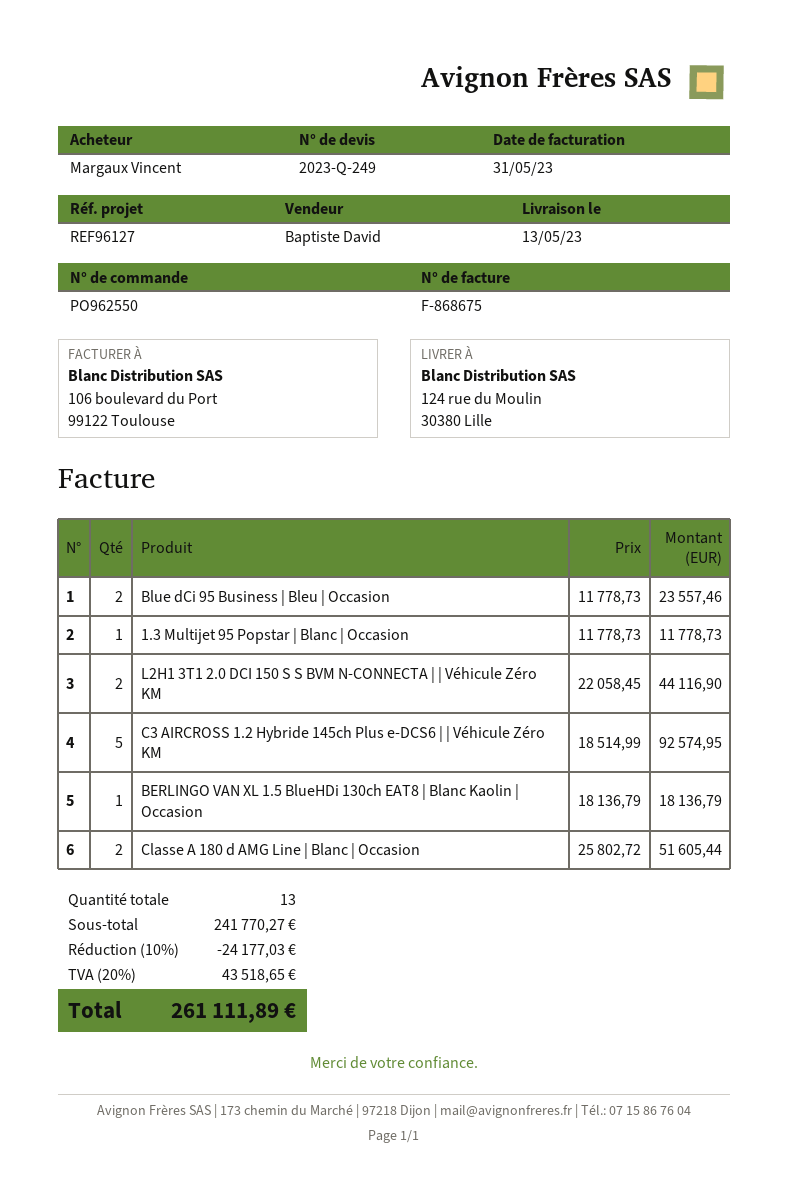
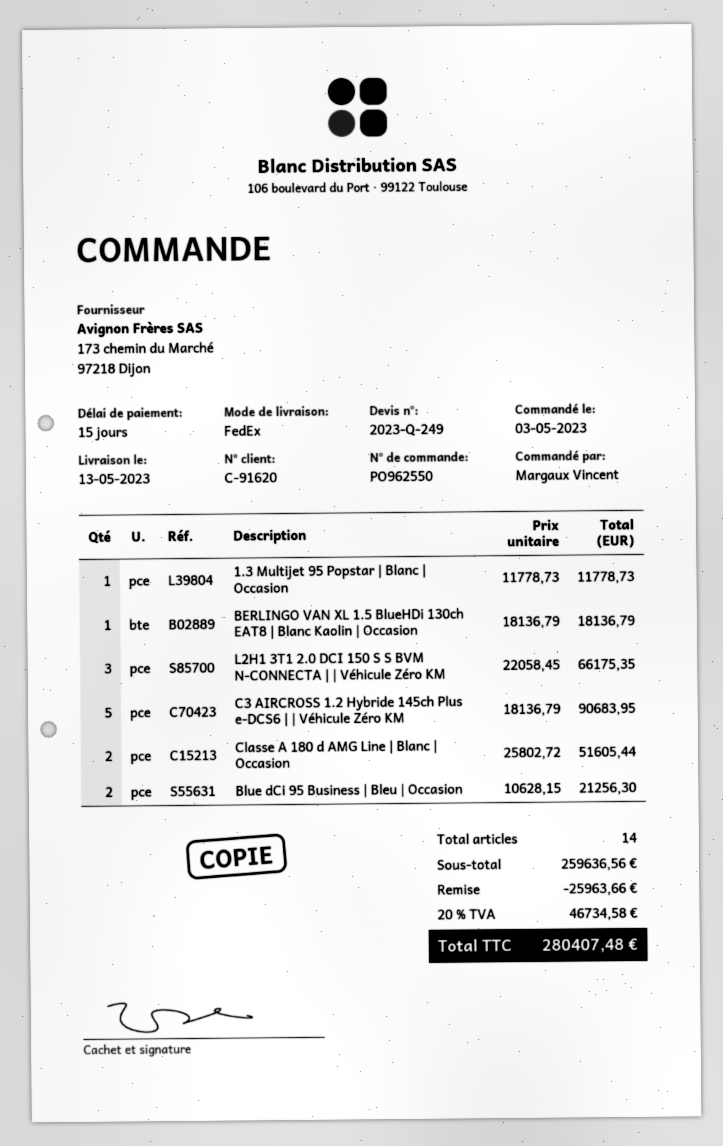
Blue dCi 95 Business | Bleu | Occasion: 2 x 11778.73 = 23557.46 -> 2 x 10628.15 = 21256.30
L2H1 3T1 2.0 DCI 150 S S BVM N-CONNECTA | | Véhicule Zéro KM: 2 x 22058.45 = 44116.90 -> 3 x 22058.45 = 66175.35
C3 AIRCROSS 1.2 Hybride 145ch Plus e-DCS6 | | Véhicule Zéro KM: 5 x 18514.99 = 92574.95 -> 5 x 18136.79 = 90683.95
total quantity: 13 -> 14
subtotal: 241770.27 -> 259636.56
discount: 24177.03 -> 25963.66
tax: 20% = 43518.65 -> 20% = 46734.58
total: 261111.89 -> 280407.48

